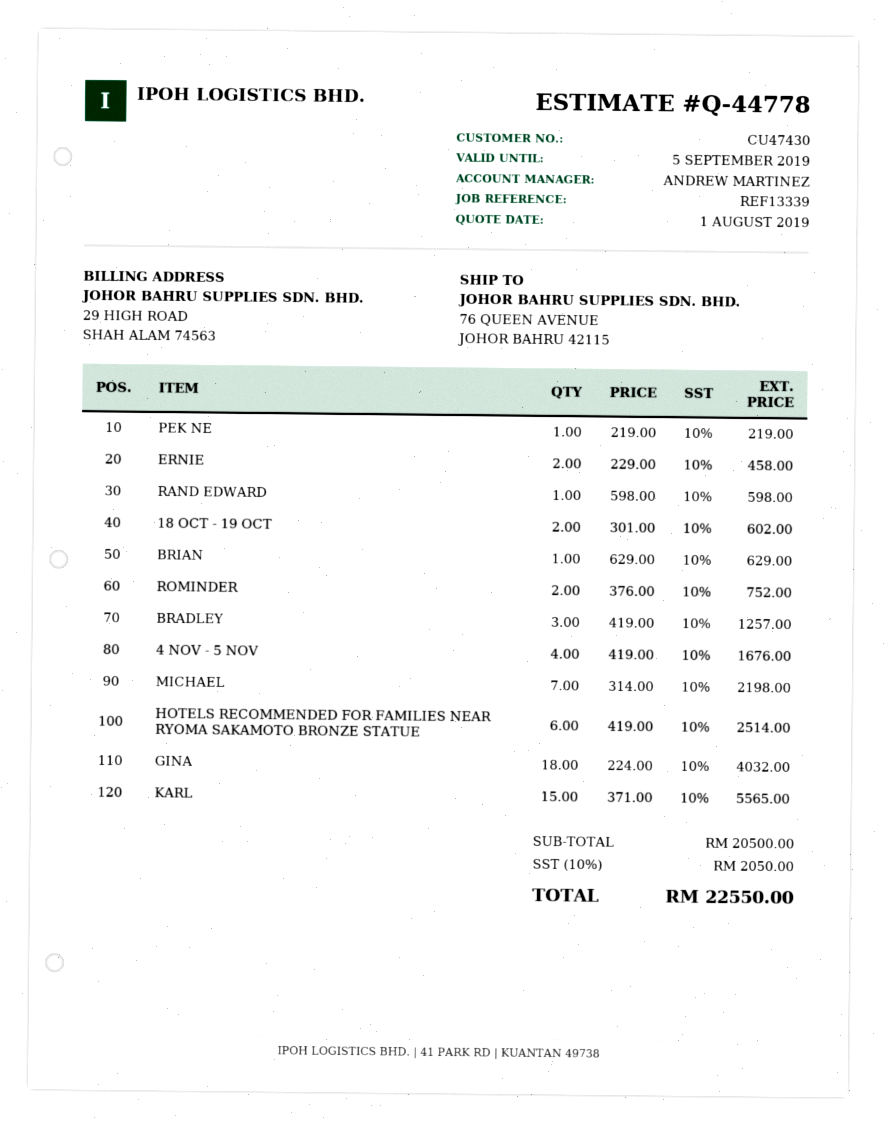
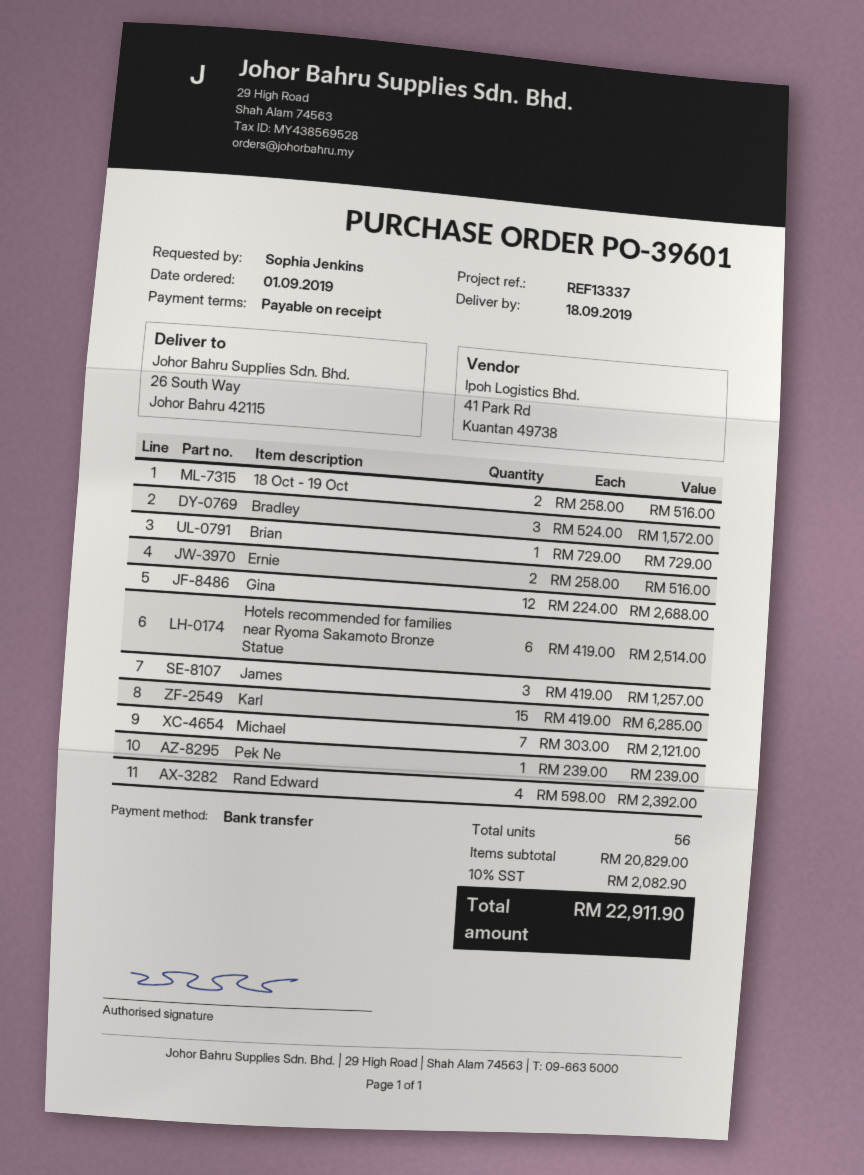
reference: REF13339 -> REF13337
ship to: 76 QUEEN AVENUE, JOHOR BAHRU 42115 -> 26 South Way, Johor Bahru 42115
PEK NE: 1 x 219.00 = 219.00 -> 1 x 239.00 = 239.00
ERNIE: 2 x 229.00 = 458.00 -> 2 x 258.00 = 516.00
RAND EDWARD: 1 x 598.00 = 598.00 -> 4 x 598.00 = 2392.00
18 OCT - 19 OCT: 2 x 301.00 = 602.00 -> 2 x 258.00 = 516.00
BRIAN: 1 x 629.00 = 629.00 -> 1 x 729.00 = 729.00
ROMINDER: 2 x 376.00 = 752.00 -> none
BRADLEY: 3 x 419.00 = 1257.00 -> 3 x 524.00 = 1572.00
4 NOV - 5 NOV: 4 x 419.00 = 1676.00 -> none
MICHAEL: 7 x 314.00 = 2198.00 -> 7 x 303.00 = 2121.00
GINA: 18 x 224.00 = 4032.00 -> 12 x 224.00 = 2688.00
KARL: 15 x 371.00 = 5565.00 -> 15 x 419.00 = 6285.00
James: none -> 3 x 419.00 = 1257.00
subtotal: 20500.00 -> 20829.00
tax: 10% = 2050.00 -> 10% = 2082.90
total: 22550.00 -> 22911.90

